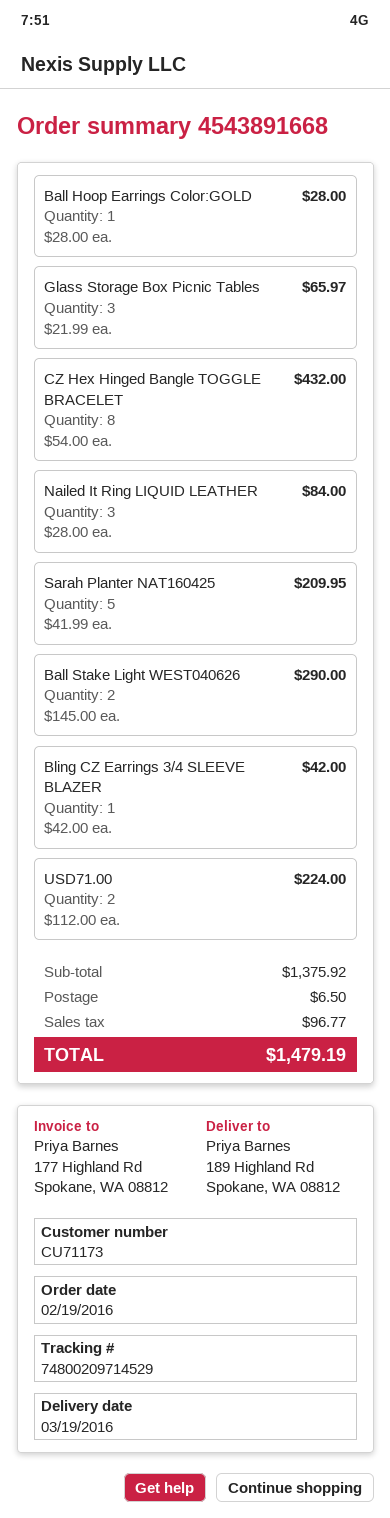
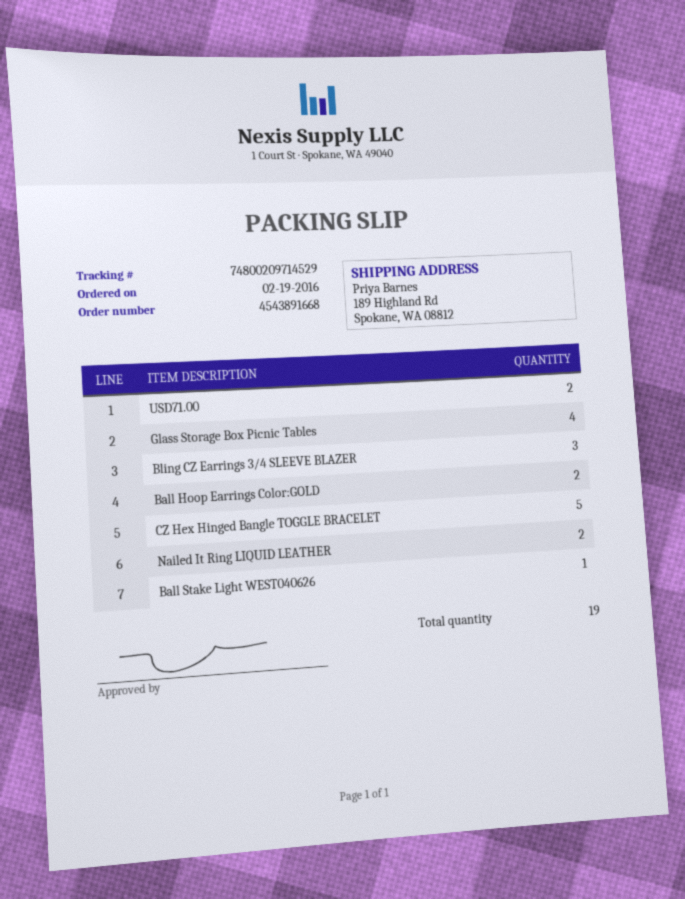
Ball Hoop Earrings Color:GOLD: 1 -> 2
Glass Storage Box Picnic Tables: 3 -> 4
CZ Hex Hinged Bangle TOGGLE BRACELET: 8 -> 5
Nailed It Ring LIQUID LEATHER: 3 -> 2
Sarah Planter NAT160425: 5 -> none
Ball Stake Light WEST040626: 2 -> 1
Bling CZ Earrings 3/4 SLEEVE BLAZER: 1 -> 3

